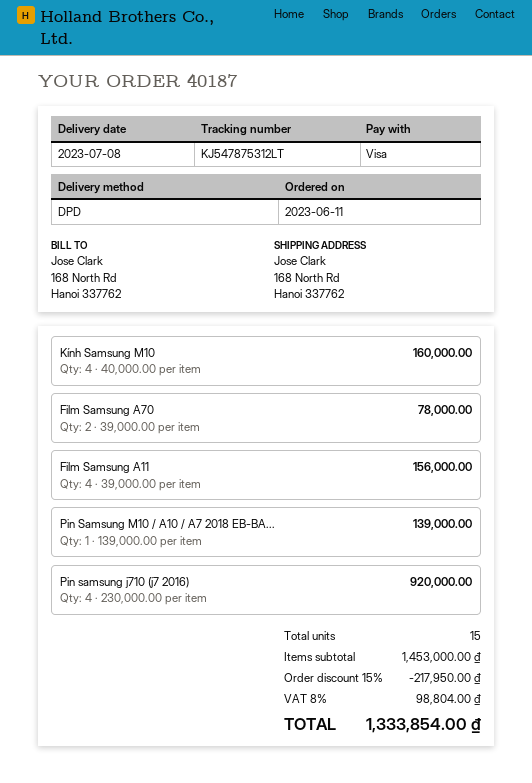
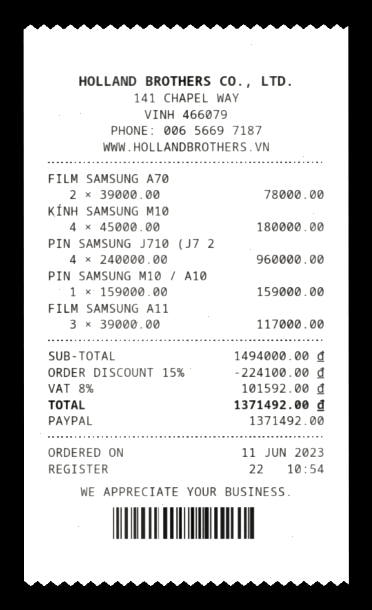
payment method: Visa -> PayPal
Kính Samsung M10: 4 x 40000.00 = 160000.00 -> 4 x 45000.00 = 180000.00
Film Samsung A11: 4 x 39000.00 = 156000.00 -> 3 x 39000.00 = 117000.00
Pin Samsung M10 / A10 / A7 2018 EB-BA...: 1 x 139000.00 = 139000.00 -> 1 x 159000.00 = 159000.00
Pin samsung j710 (j7 2016): 4 x 230000.00 = 920000.00 -> 4 x 240000.00 = 960000.00
subtotal: 1453000.00 -> 1494000.00
discount: 15% = 217950.00 -> 15% = 224100.00
tax: 8% = 98804.00 -> 8% = 101592.00
total: 1333854.00 -> 1371492.00

